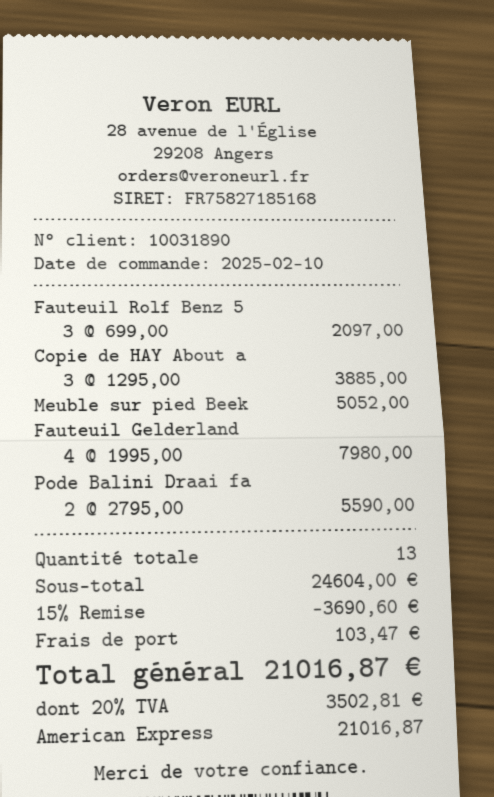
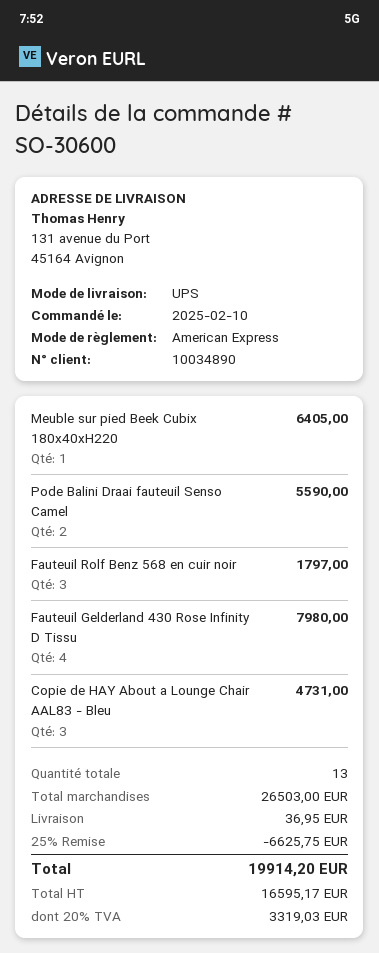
customer number: 10031890 -> 10034890
Fauteuil Rolf Benz 5: 3 for 2097.00 -> 3 for 1797.00
Copie de HAY About a: 3 for 3885.00 -> 3 for 4731.00
Meuble sur pied Beek: 1 for 5052.00 -> 1 for 6405.00
subtotal: 24604.00 -> 26503.00
discount: 15% = 3690.60 -> 25% = 6625.75
shipping: 103.47 -> 36.95
tax: 20% = 3502.81 -> 20% = 3319.03
total: 21016.87 -> 19914.20

